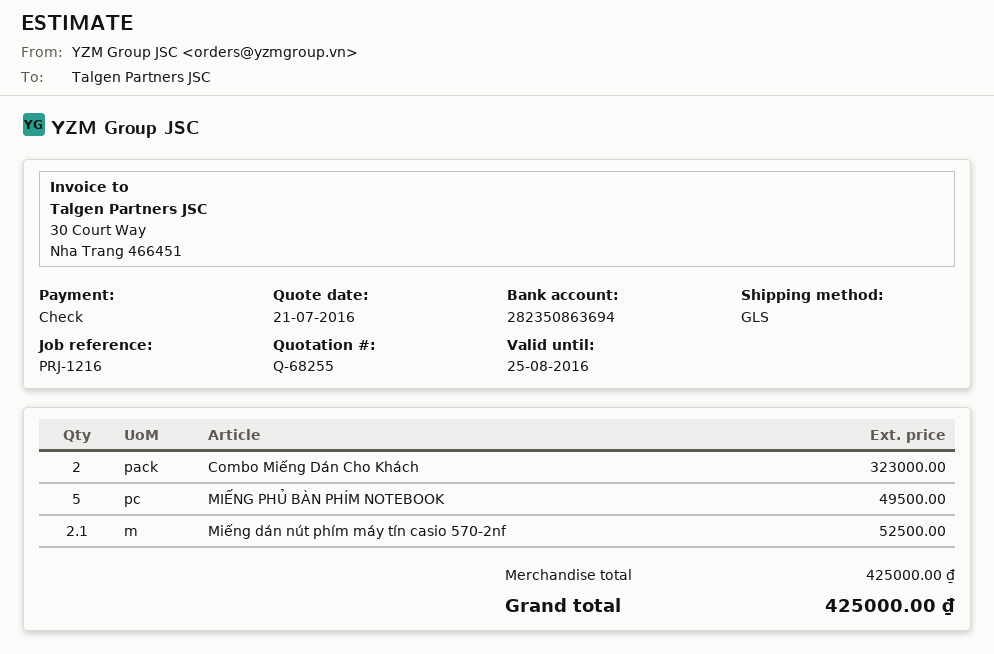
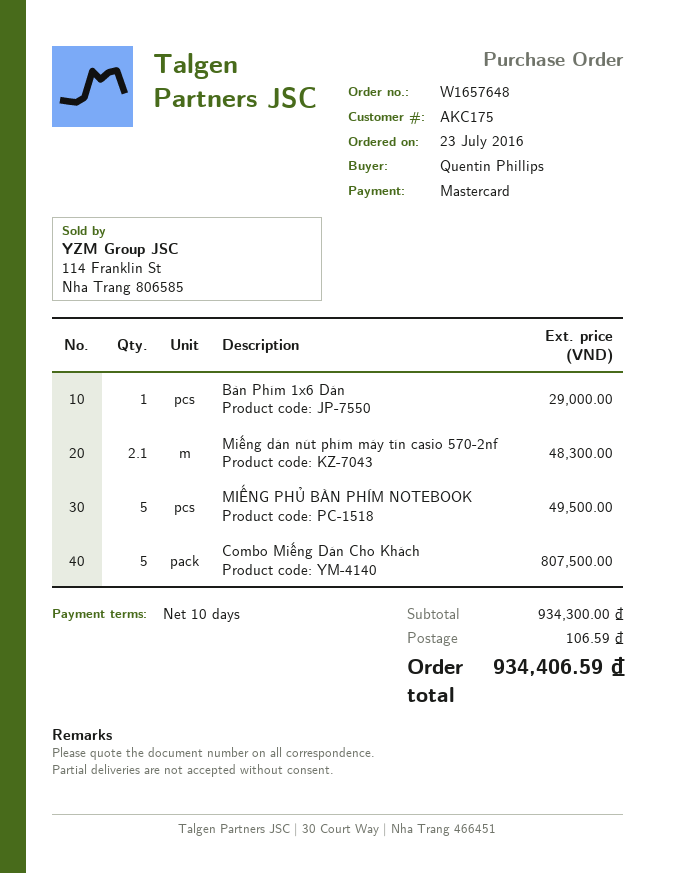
payment method: cheque -> Mastercard
Combo Miếng Dán Cho Khách: 2 for 323000.00 -> 5 for 807500.00
Miếng dán nút phím máy tín casio 570-2nf: 2.1 for 52500.00 -> 2.1 for 48300.00
Bàn Phím 1x6 Dán: none -> 1 for 29000.00
subtotal: 425000.00 -> 934300.00
shipping: none -> 106.59
total: 425000.00 -> 934406.59

